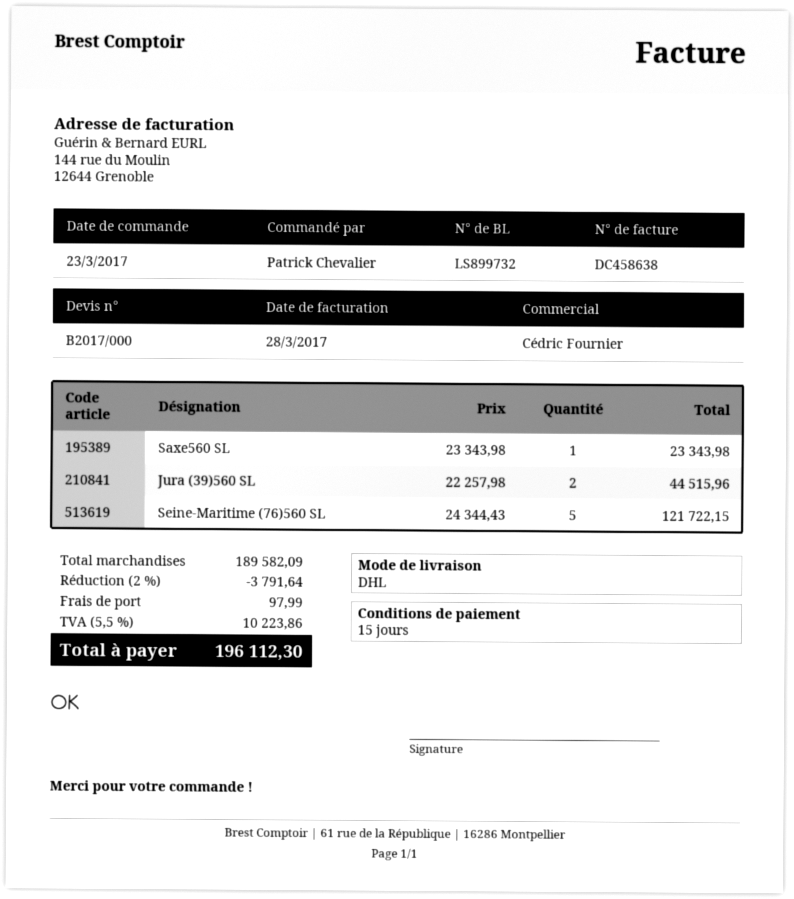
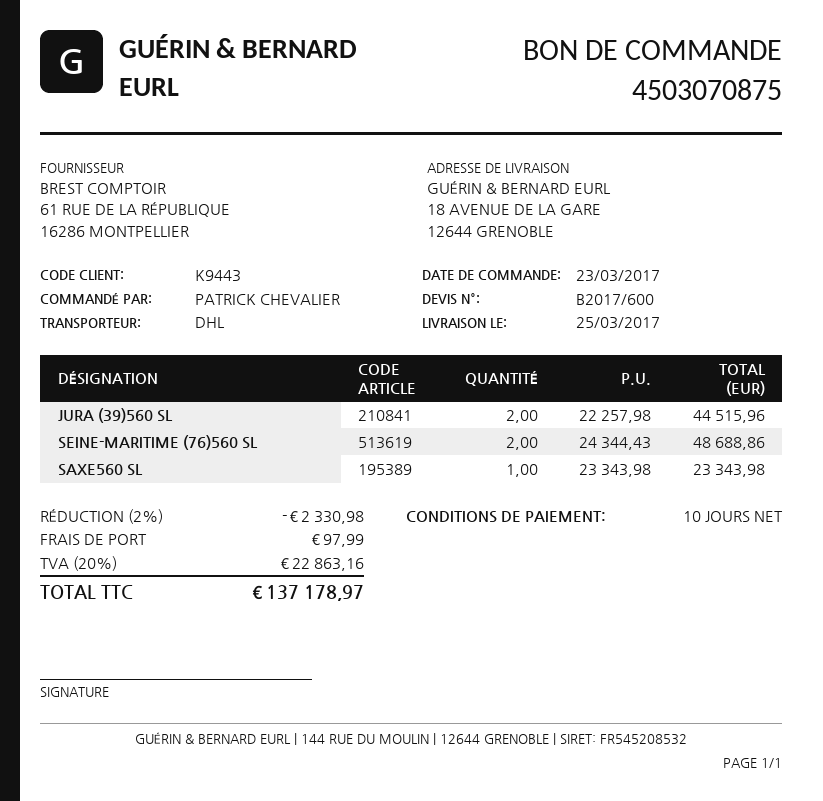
quote number: B2017/000 -> B2017/600
payment terms: 15 days -> 10 days
Seine-Maritime (76)560 SL: 5 x 24344.43 = 121722.15 -> 2 x 24344.43 = 48688.86
discount: 2% = 3791.64 -> 2% = 2330.98
tax: 5.5% = 10223.86 -> 20% = 22863.16
total: 196112.30 -> 137178.97

